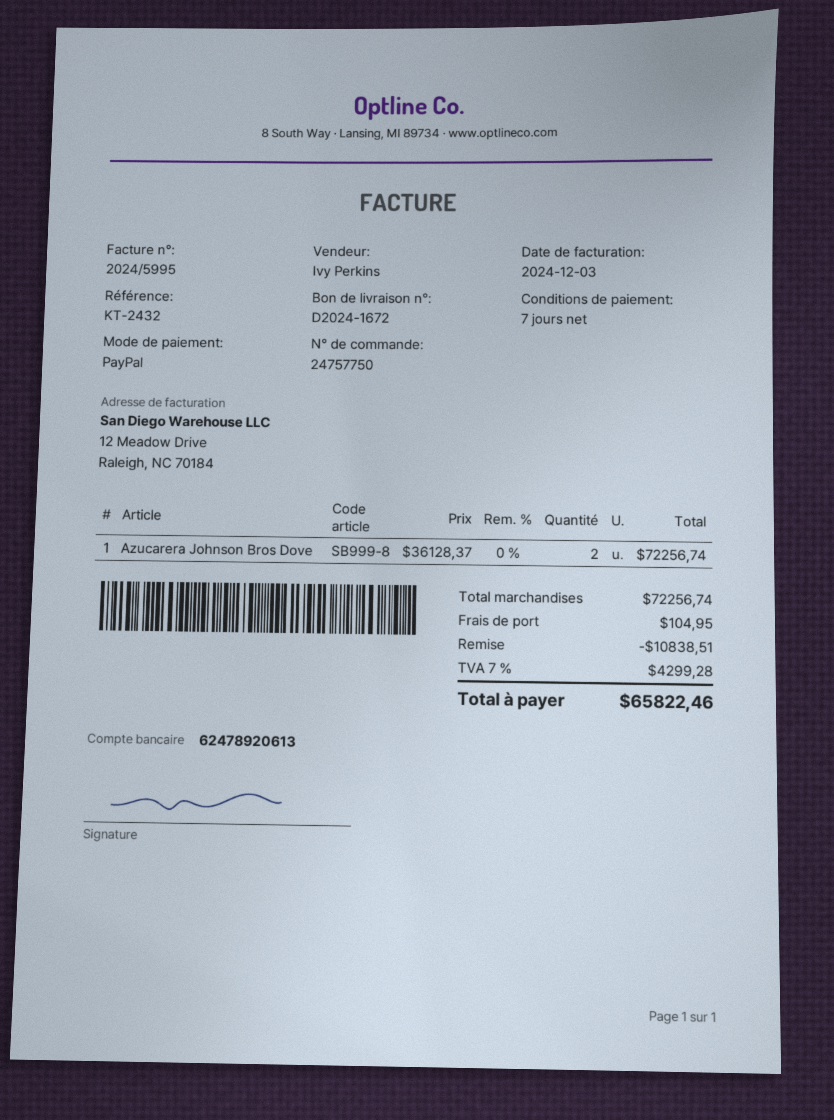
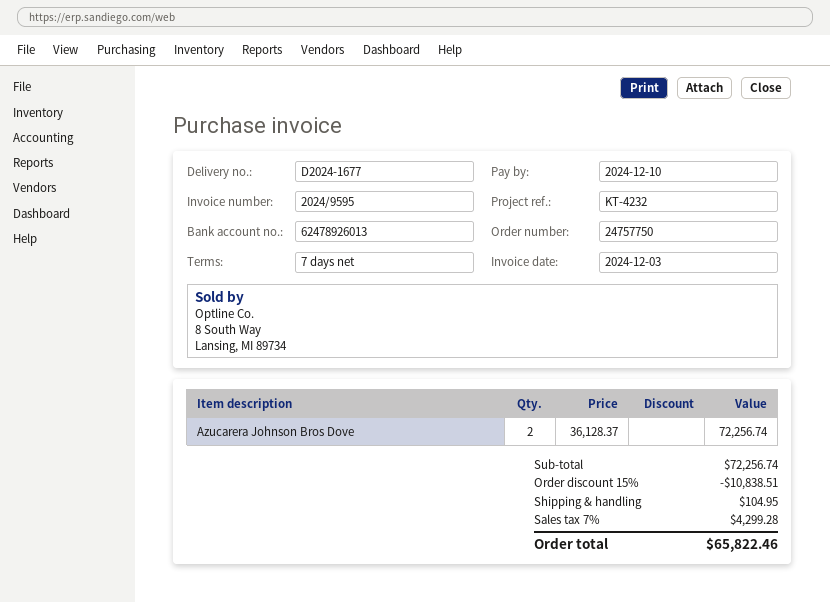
delivery note number: D2024-1672 -> D2024-1677
invoice number: 2024/5995 -> 2024/9595
reference: KT-2432 -> KT-4232
bank account: 62478920613 -> 62478926013

